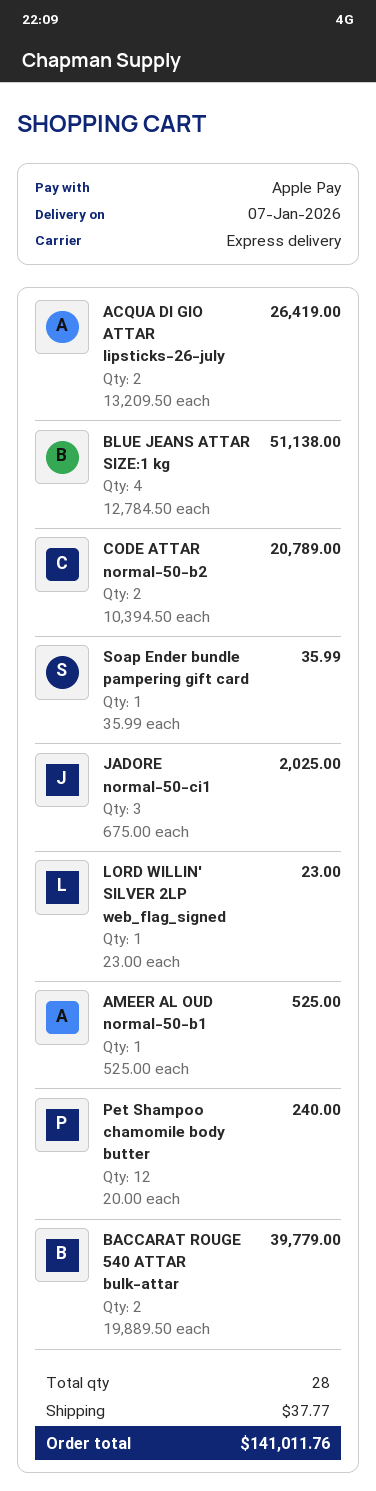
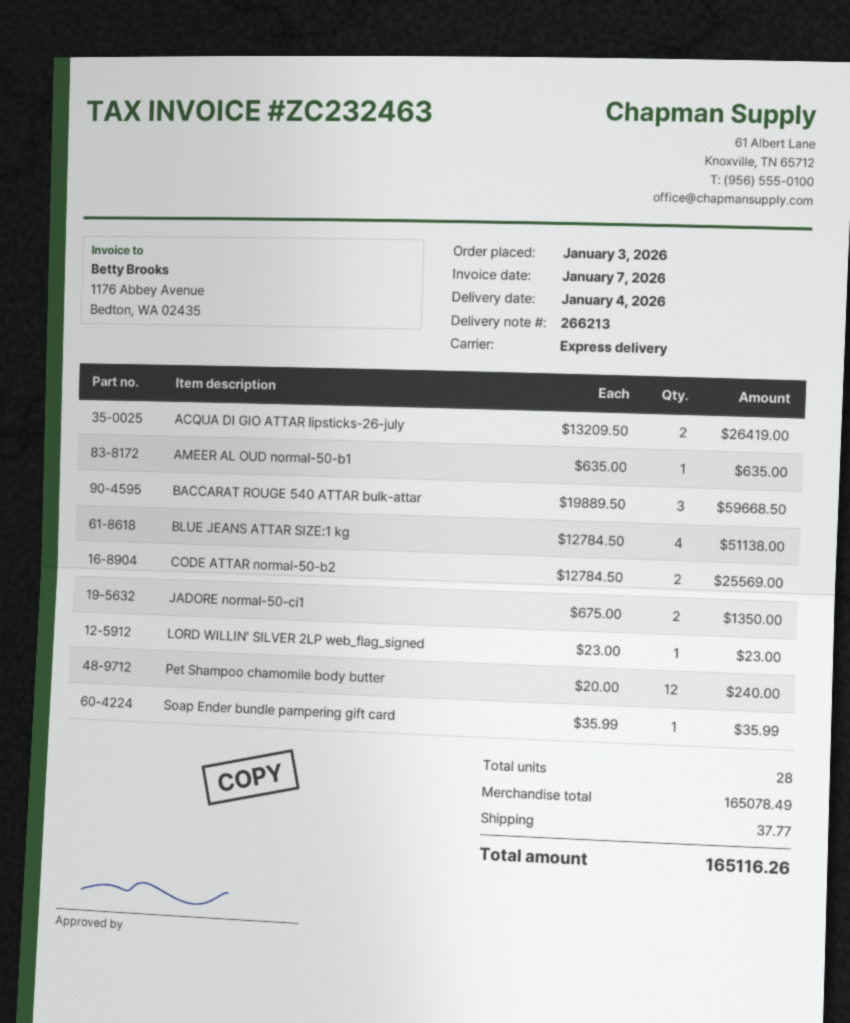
delivery date: 2026-01-07 -> 2026-01-04
CODE ATTAR normal-50-b2: 2 x 10394.50 = 20789.00 -> 2 x 12784.50 = 25569.00
JADORE normal-50-ci1: 3 x 675.00 = 2025.00 -> 2 x 675.00 = 1350.00
AMEER AL OUD normal-50-b1: 1 x 525.00 = 525.00 -> 1 x 635.00 = 635.00
BACCARAT ROUGE 540 ATTAR bulk-attar: 2 x 19889.50 = 39779.00 -> 3 x 19889.50 = 59668.50
total: 141011.76 -> 165116.26

